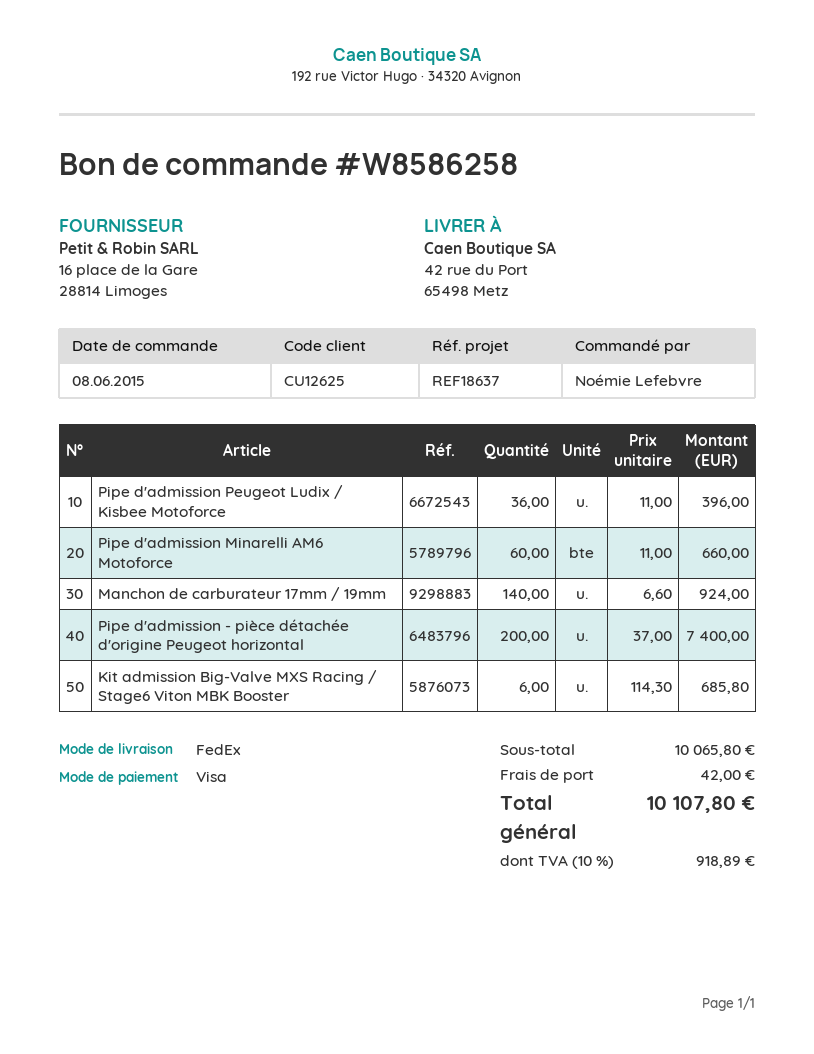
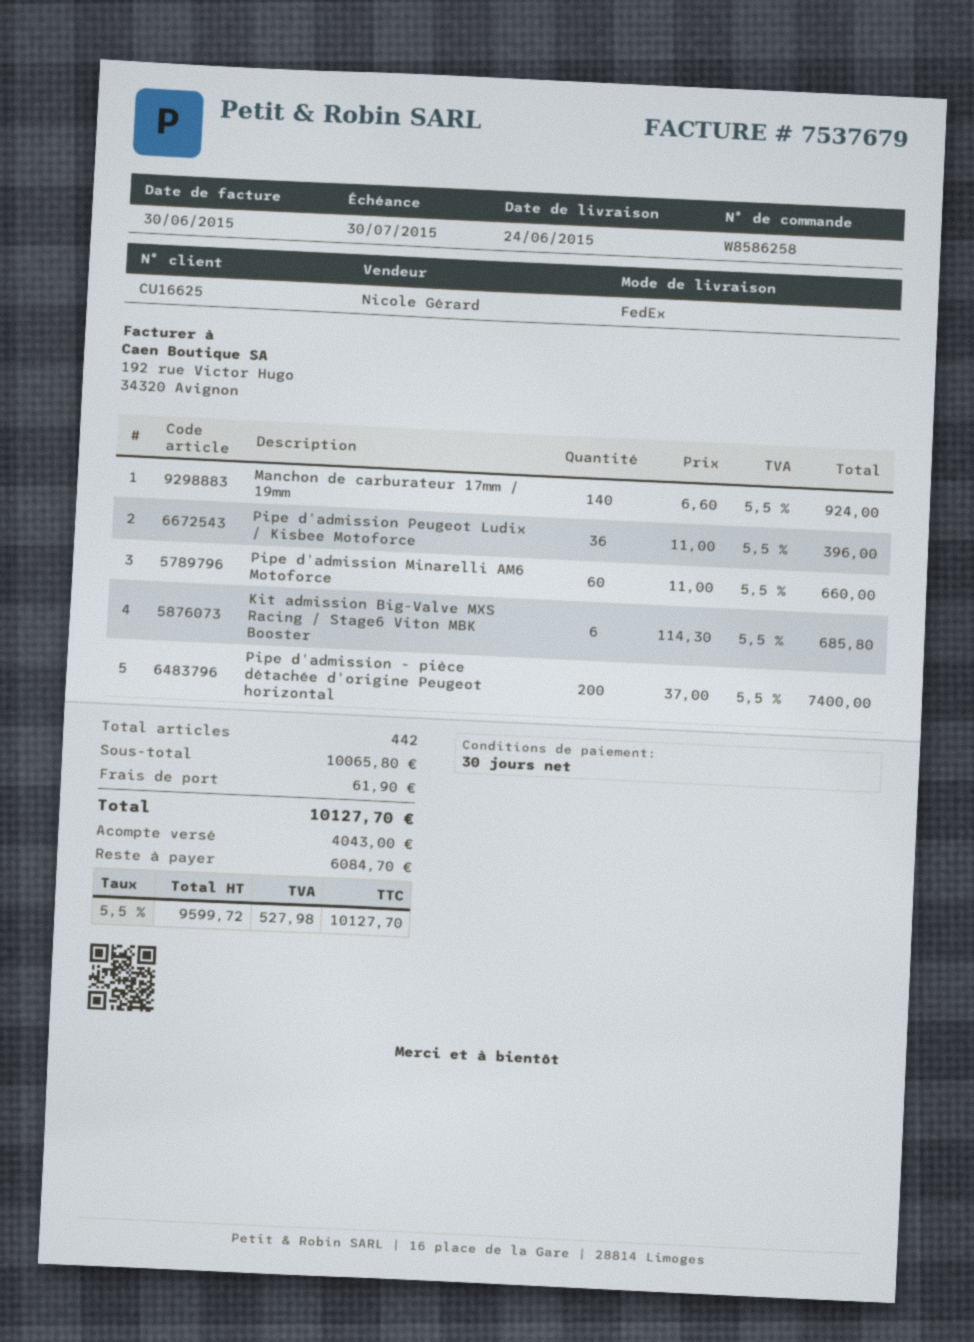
customer number: CU12625 -> CU16625
shipping: 42.00 -> 61.90
tax: 10% = 918.89 -> 5.5% = 527.98
total: 10107.80 -> 10127.70

